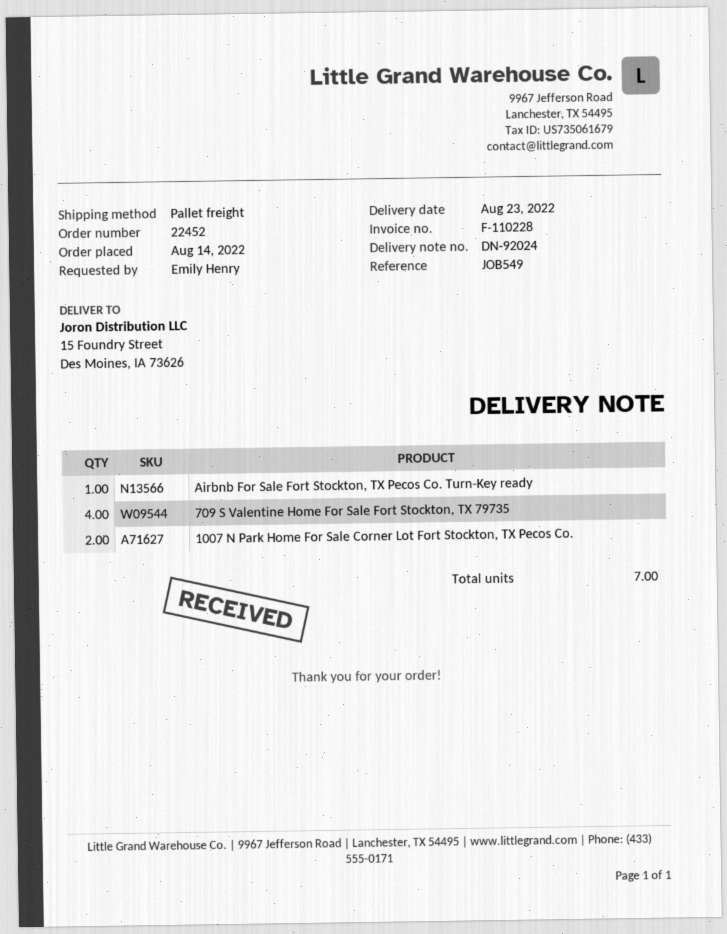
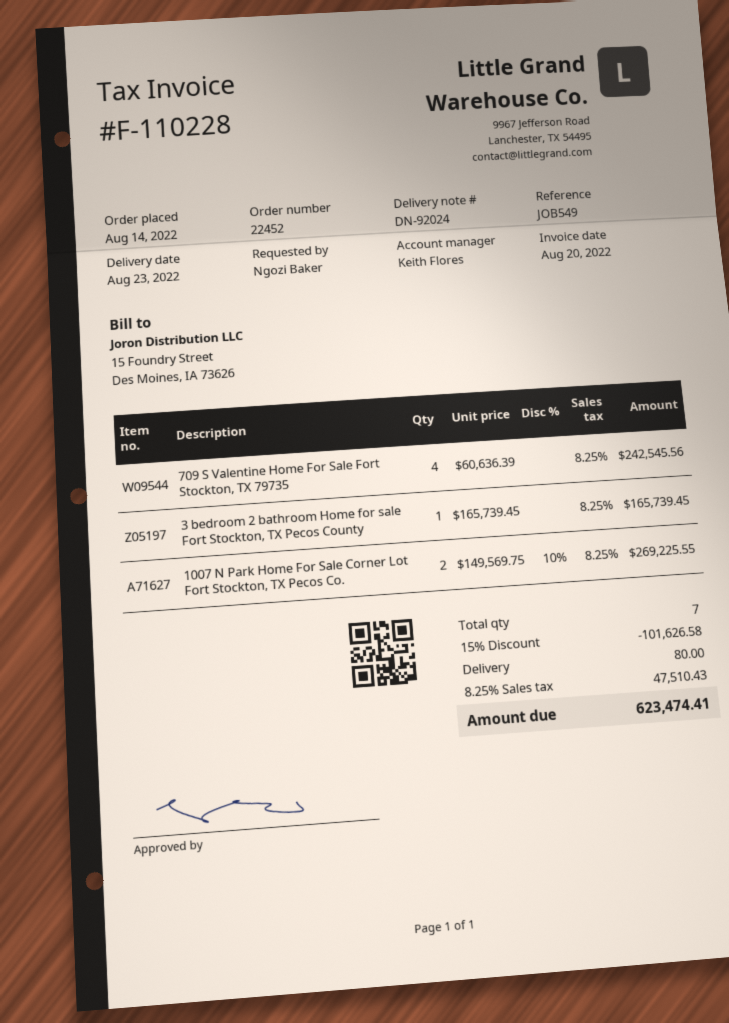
ordered by: Emily Henry -> Ngozi Baker
Airbnb For Sale Fort Stockton, TX Pecos Co. Turn-Key ready: 1 -> none
3 bedroom 2 bathroom Home for sale Fort Stockton, TX Pecos County: none -> 1

